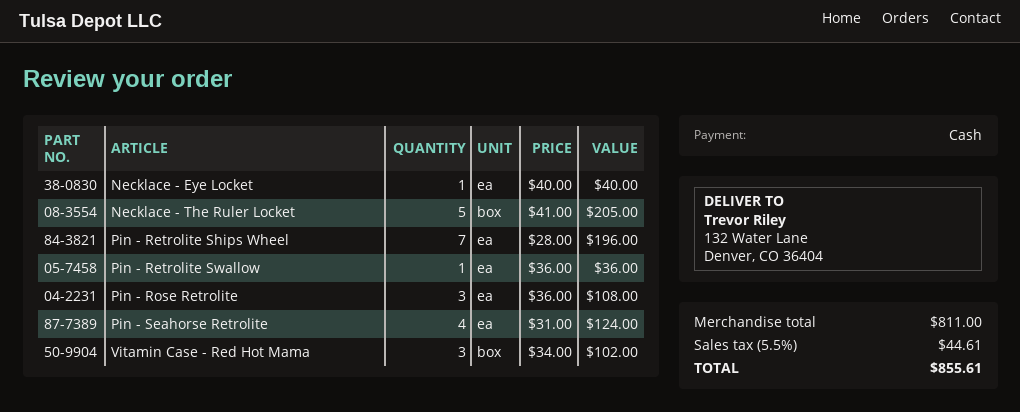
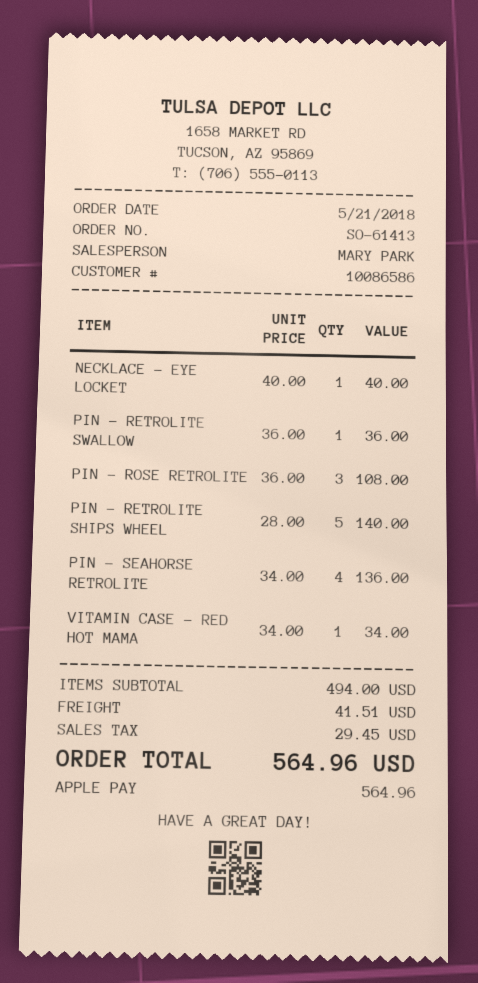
payment method: cash -> Apple Pay
Necklace - The Ruler Locket: 5 x 41.00 = 205.00 -> none
Pin - Retrolite Ships Wheel: 7 x 28.00 = 196.00 -> 5 x 28.00 = 140.00
Pin - Seahorse Retrolite: 4 x 31.00 = 124.00 -> 4 x 34.00 = 136.00
Vitamin Case - Red Hot Mama: 3 x 34.00 = 102.00 -> 1 x 34.00 = 34.00
subtotal: 811.00 -> 494.00
shipping: none -> 41.51
tax: 44.61 -> 29.45
total: 855.61 -> 564.96

